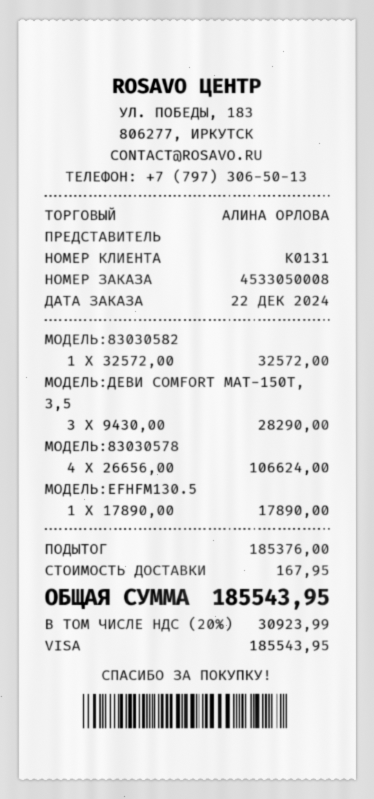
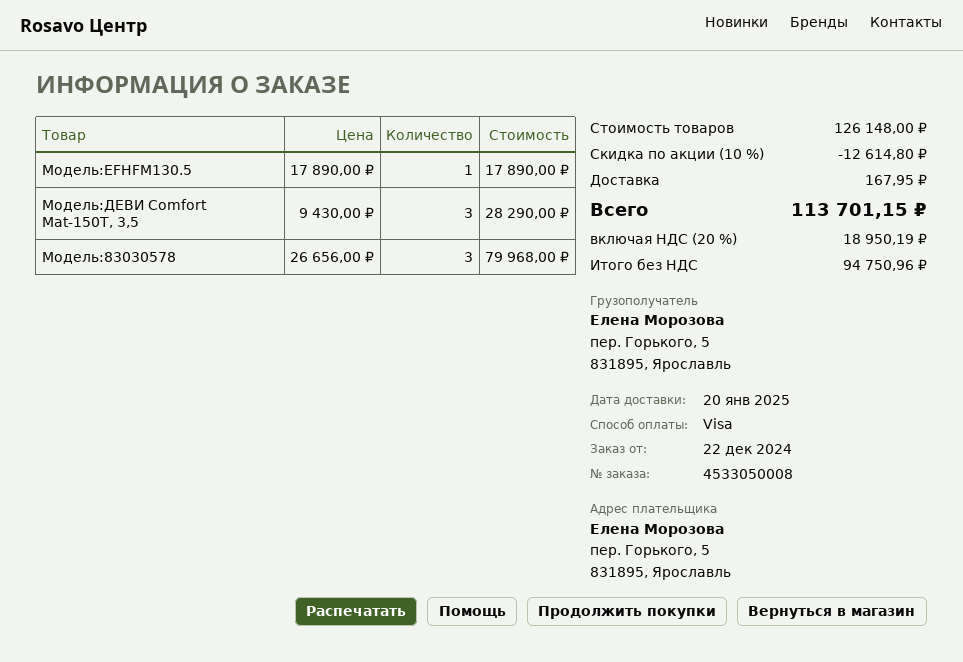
МОДЕЛЬ:83030582: 1 x 32572.00 = 32572.00 -> none
МОДЕЛЬ:83030578: 4 x 26656.00 = 106624.00 -> 3 x 26656.00 = 79968.00
subtotal: 185376.00 -> 126148.00
discount: none -> 10% = 12614.80
tax: 20% = 30923.99 -> 20% = 18950.19
total: 185543.95 -> 113701.15

